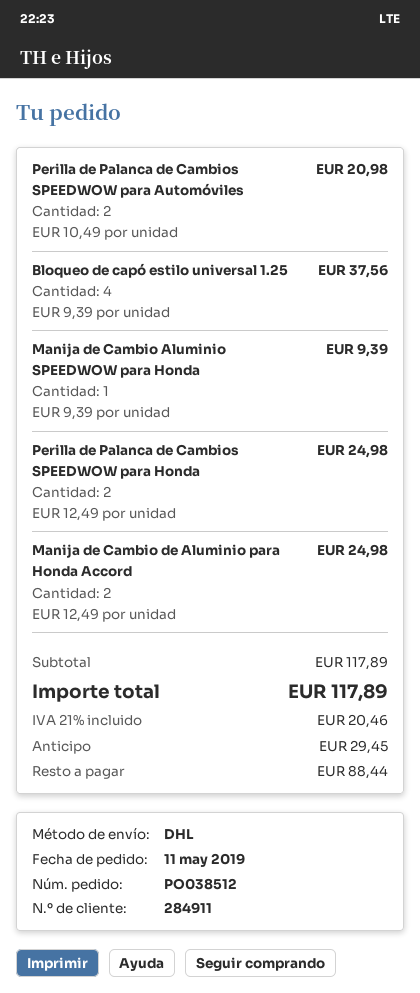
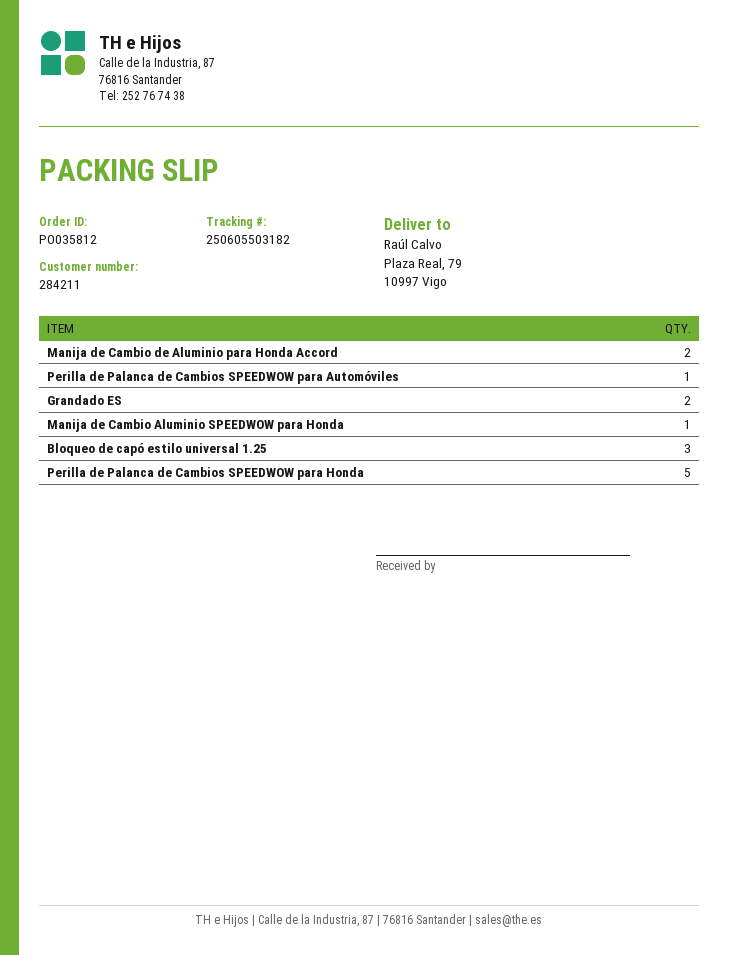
order number: PO038512 -> PO035812
customer number: 284911 -> 284211
Perilla de Palanca de Cambios SPEEDWOW para Automóviles: 2 -> 1
Bloqueo de capó estilo universal 1.25: 4 -> 3
Perilla de Palanca de Cambios SPEEDWOW para Honda: 2 -> 5
Grandado ES: none -> 2

